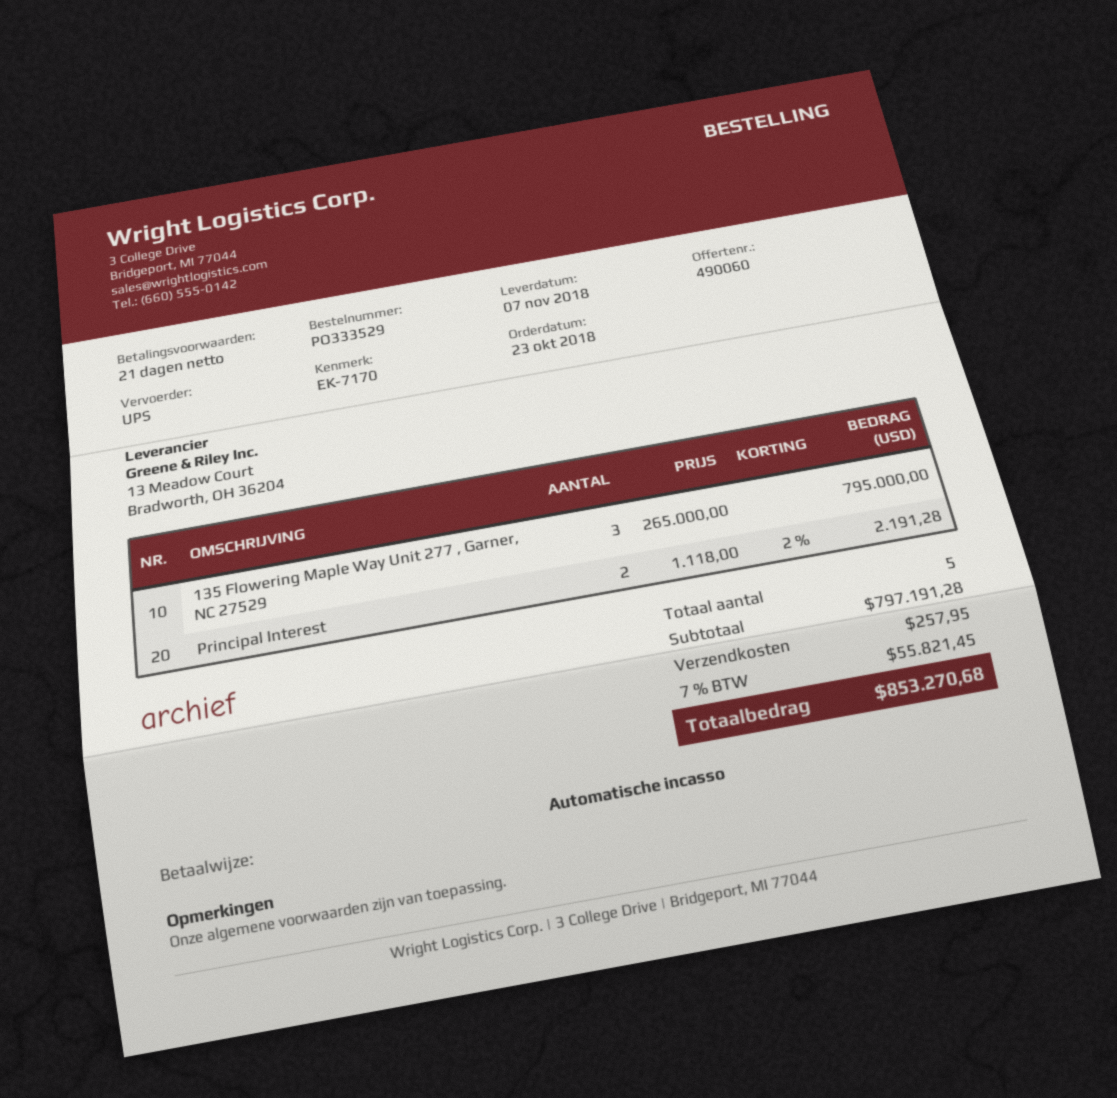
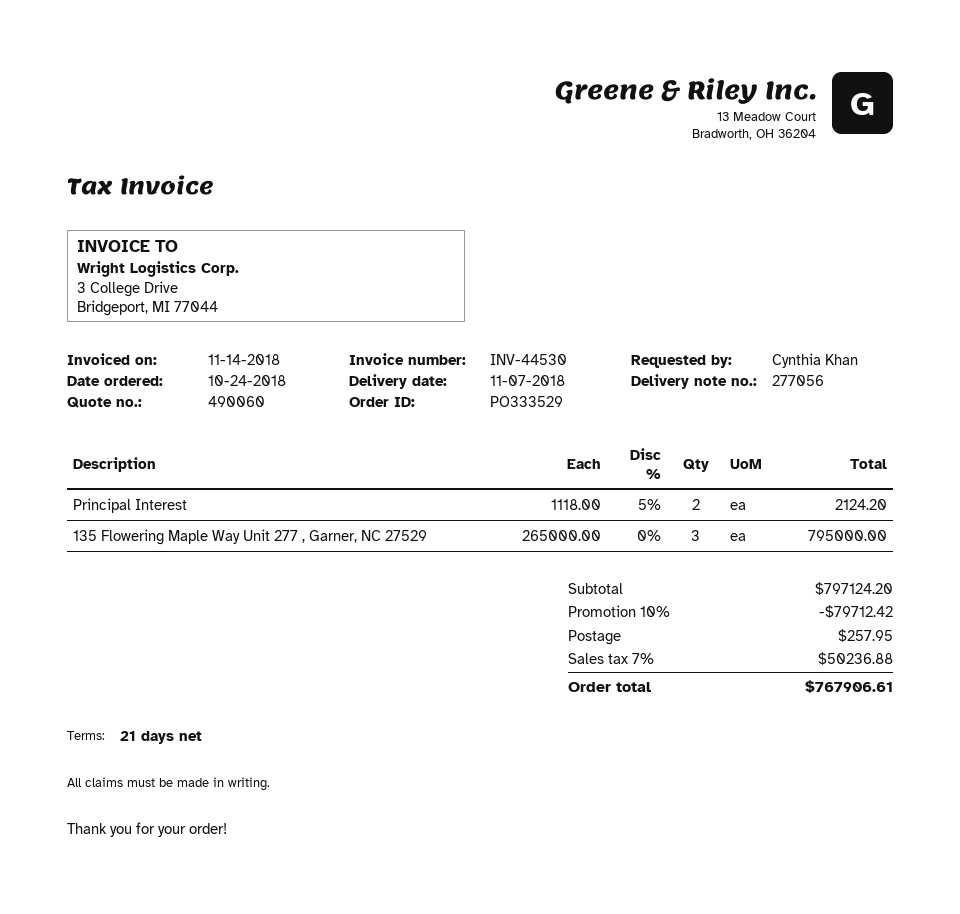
order date: 2018-10-23 -> 2018-10-24
Principal Interest: 2 x 1118.00 - 2% = 2191.28 -> 2 x 1118.00 - 5% = 2124.20
subtotal: 797191.28 -> 797124.20
discount: none -> 10% = 79712.42
tax: 7% = 55821.45 -> 7% = 50236.88
total: 853270.68 -> 767906.61

